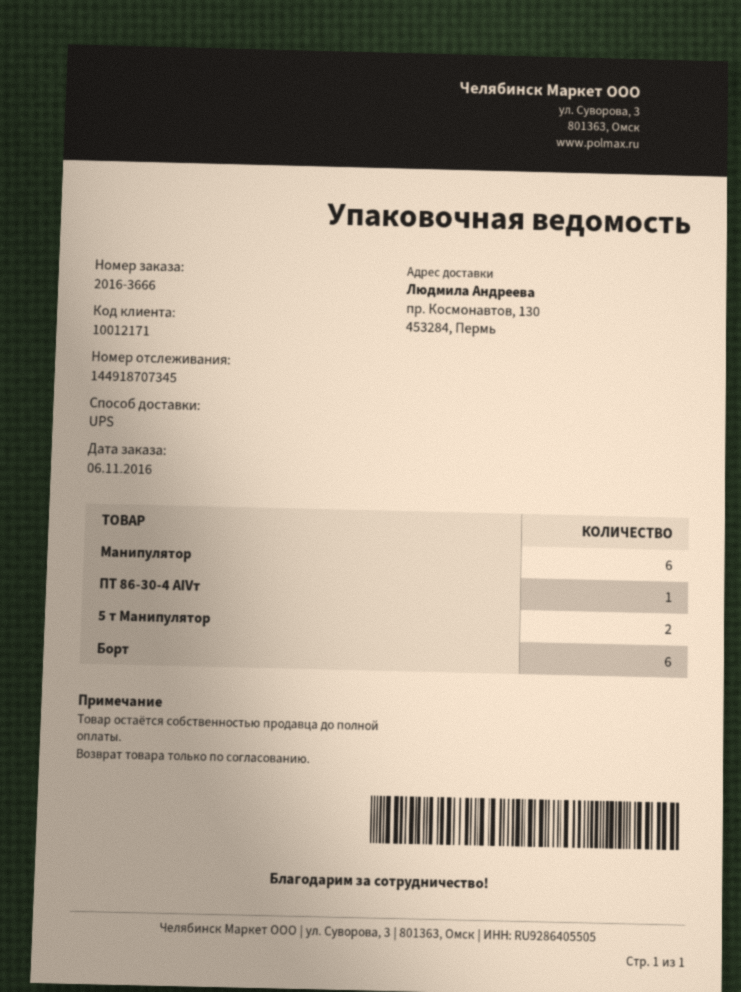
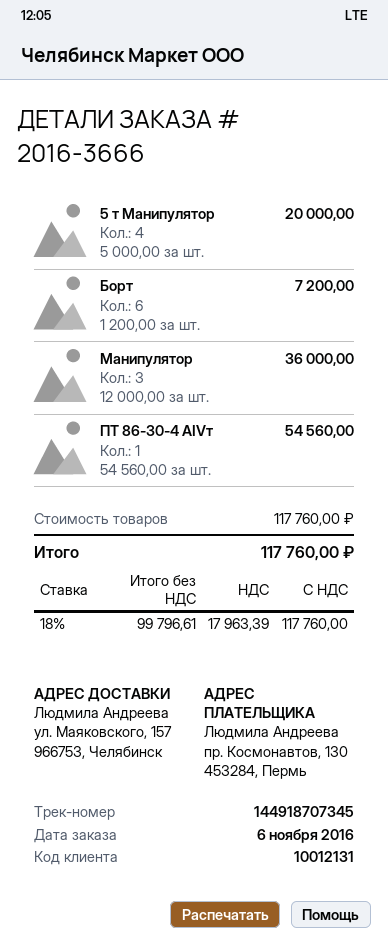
customer number: 10012171 -> 10012131
ship to: пр. Космонавтов, 130, 453284, Пермь -> ул. Маяковского, 157, 966753, Челябинск
Манипулятор: 6 -> 3
5 т Манипулятор: 2 -> 4

